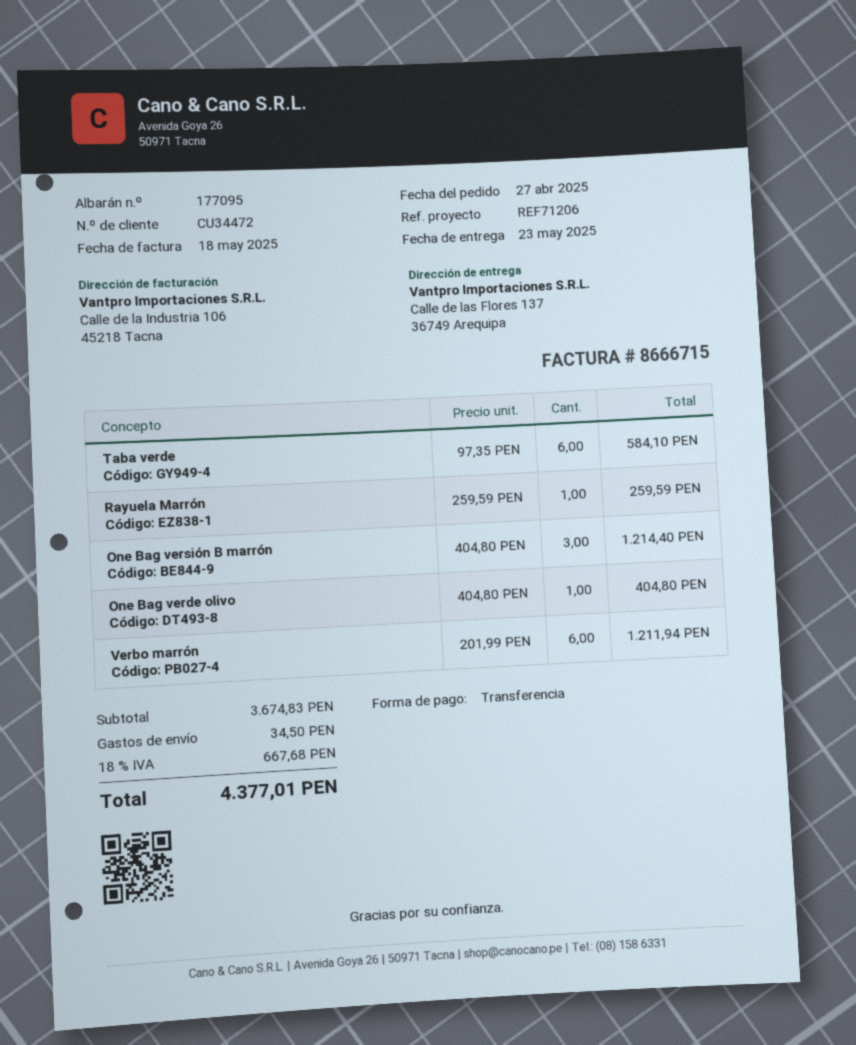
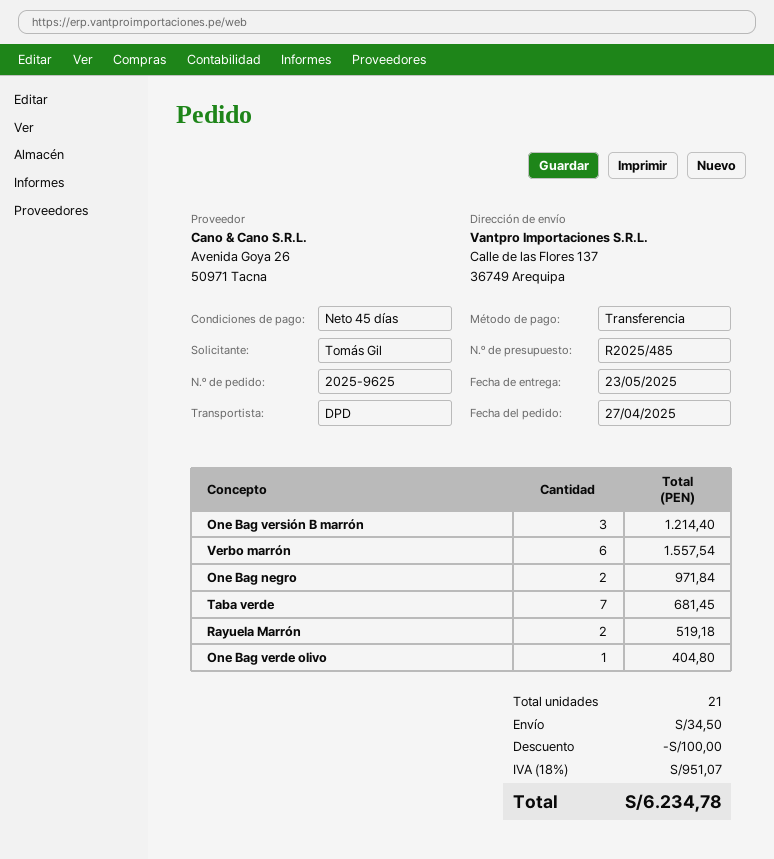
Taba verde: 6 for 584.10 -> 7 for 681.45
Rayuela Marrón: 1 for 259.59 -> 2 for 519.18
Verbo marrón: 6 for 1211.94 -> 6 for 1557.54
One Bag negro: none -> 2 for 971.84
discount: none -> 100.00
tax: 18% = 667.68 -> 18% = 951.07
total: 4377.01 -> 6234.78

